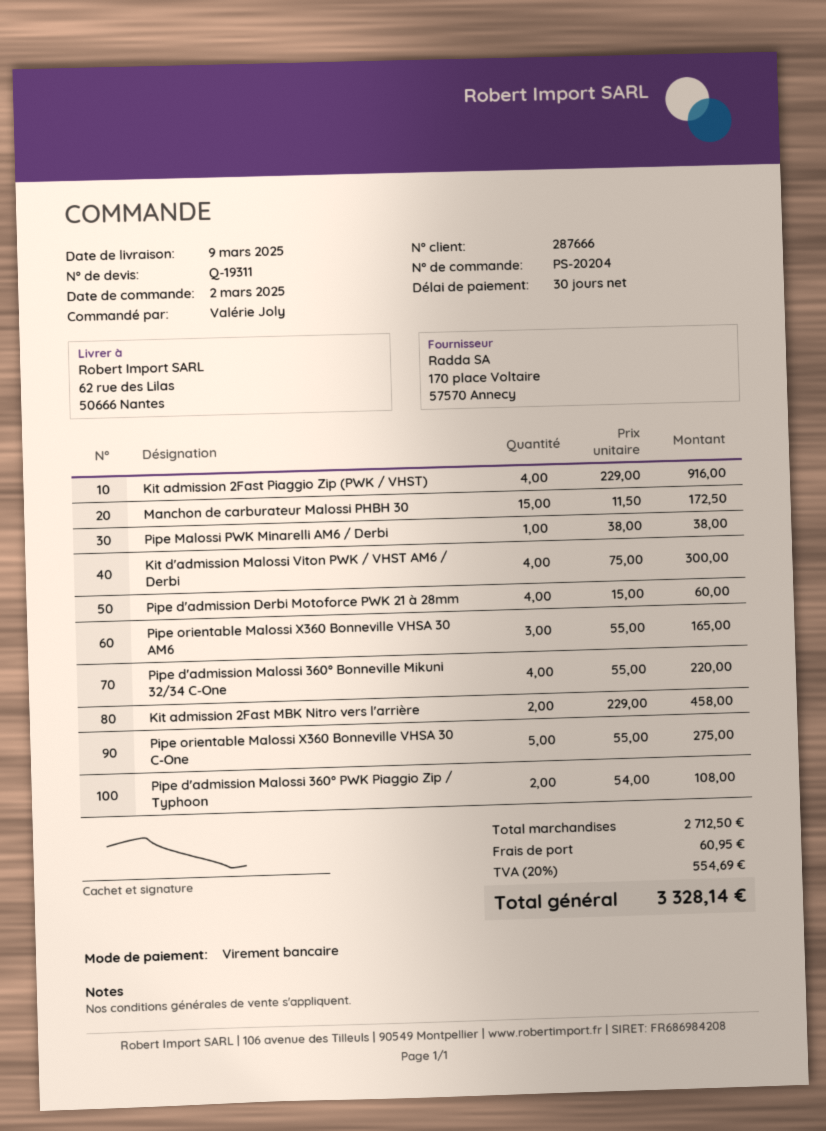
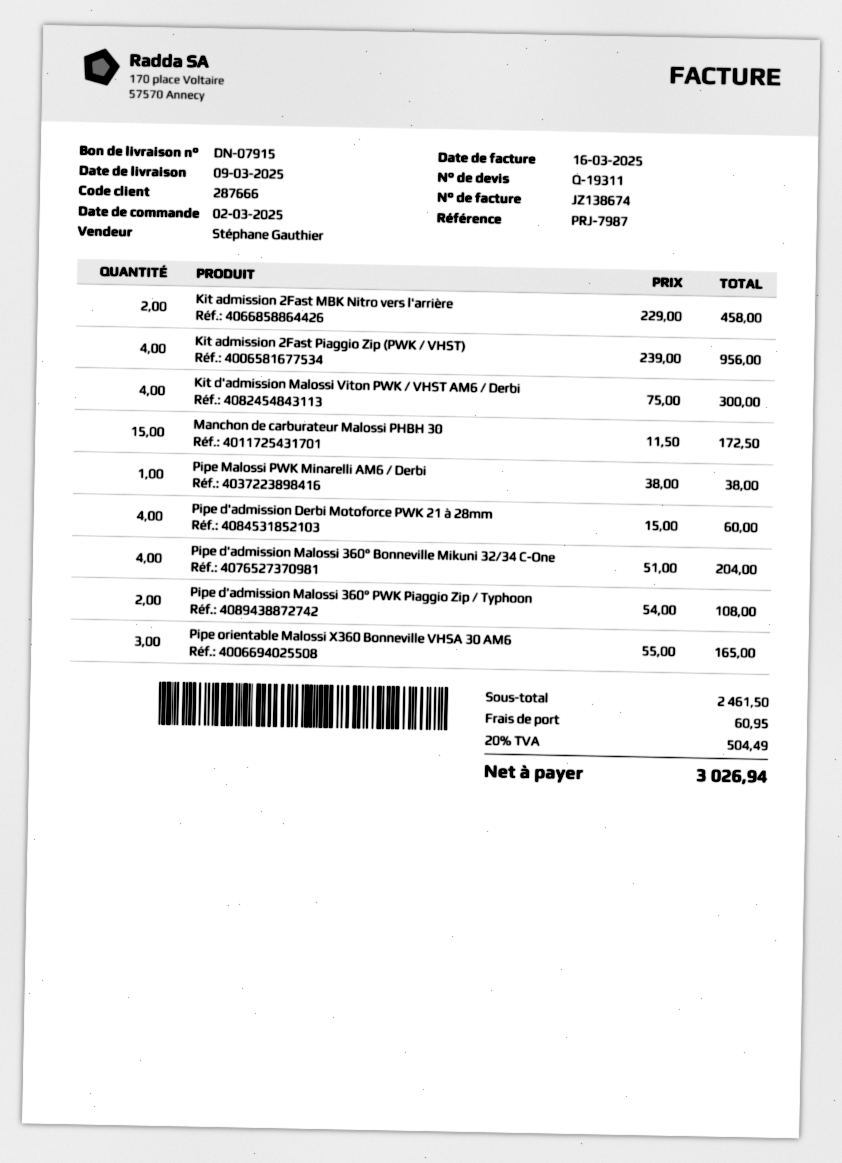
Kit admission 2Fast Piaggio Zip (PWK / VHST): 4 x 229.00 = 916.00 -> 4 x 239.00 = 956.00
Pipe d'admission Malossi 360° Bonneville Mikuni 32/34 C-One: 4 x 55.00 = 220.00 -> 4 x 51.00 = 204.00
Pipe orientable Malossi X360 Bonneville VHSA 30 C-One: 5 x 55.00 = 275.00 -> none
subtotal: 2712.50 -> 2461.50
tax: 20% = 554.69 -> 20% = 504.49
total: 3328.14 -> 3026.94

